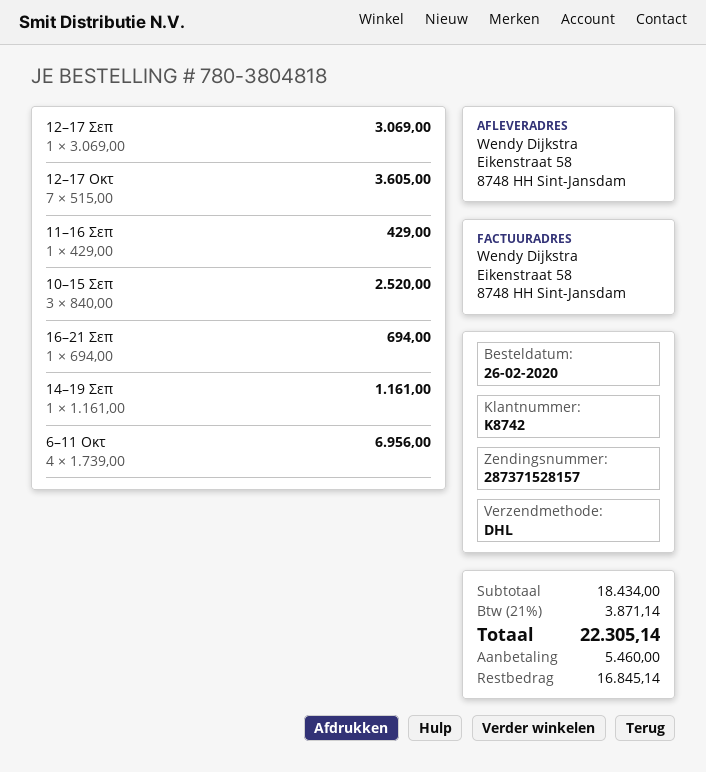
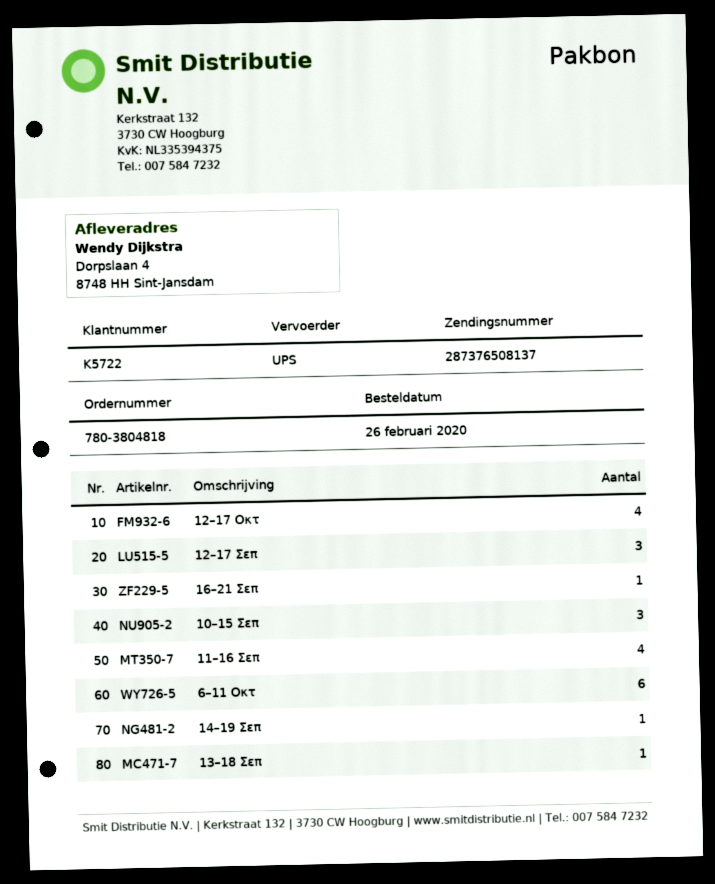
customer number: K8742 -> K5722
shipping method: DHL -> UPS
tracking number: 287371528157 -> 287376508137
ship to: Eikenstraat 58, 8748 HH Sint-Jansdam -> Dorpslaan 4, 8748 HH Sint-Jansdam
12–17 Σεπ: 1 -> 3
12–17 Οκτ: 7 -> 4
11–16 Σεπ: 1 -> 4
6–11 Οκτ: 4 -> 6
13–18 Σεπ: none -> 1

